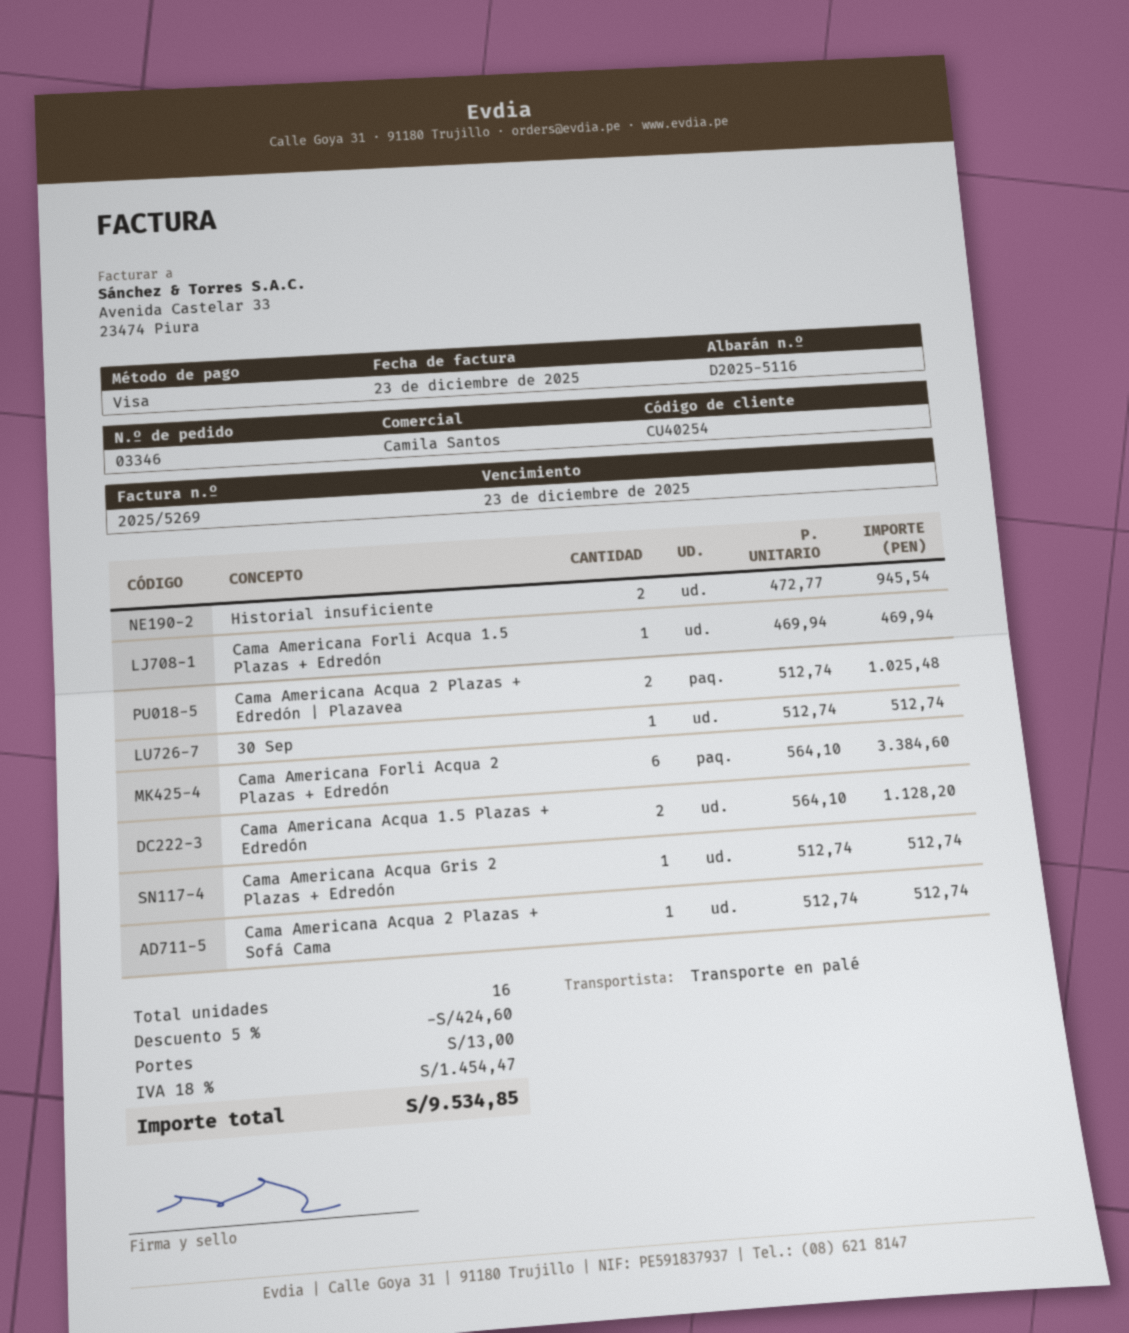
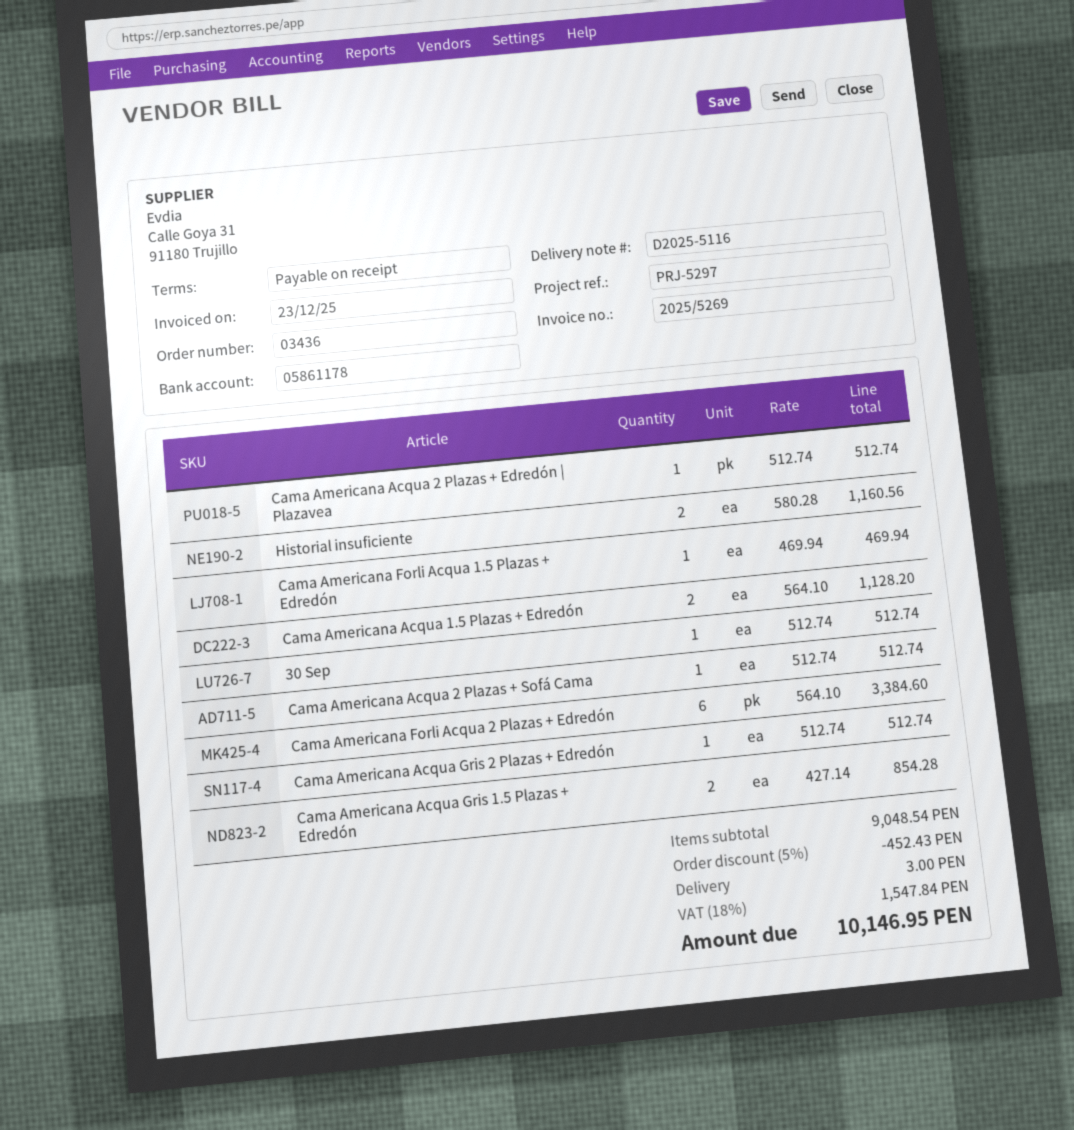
order number: 03346 -> 03436
Historial insuficiente: 2 x 472.77 = 945.54 -> 2 x 580.28 = 1160.56
Cama Americana Acqua 2 Plazas + Edredón | Plazavea: 2 x 512.74 = 1025.48 -> 1 x 512.74 = 512.74
Cama Americana Acqua Gris 1.5 Plazas + Edredón: none -> 2 x 427.14 = 854.28
discount: 5% = 424.60 -> 5% = 452.43
shipping: 13.00 -> 3.00
tax: 18% = 1454.47 -> 18% = 1547.84
total: 9534.85 -> 10146.95

